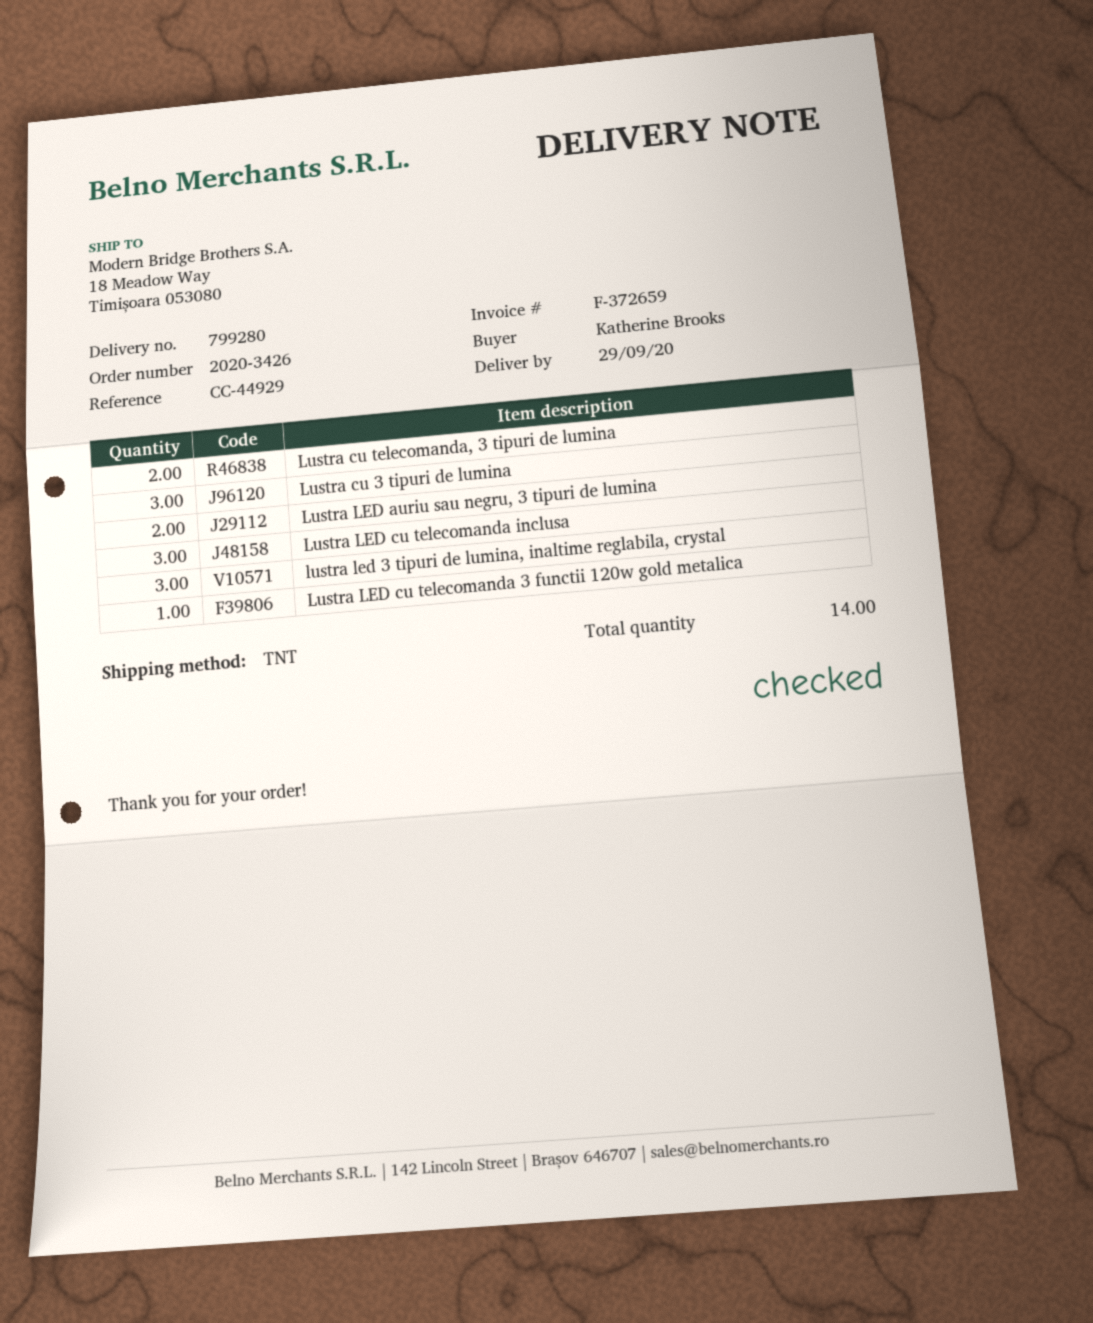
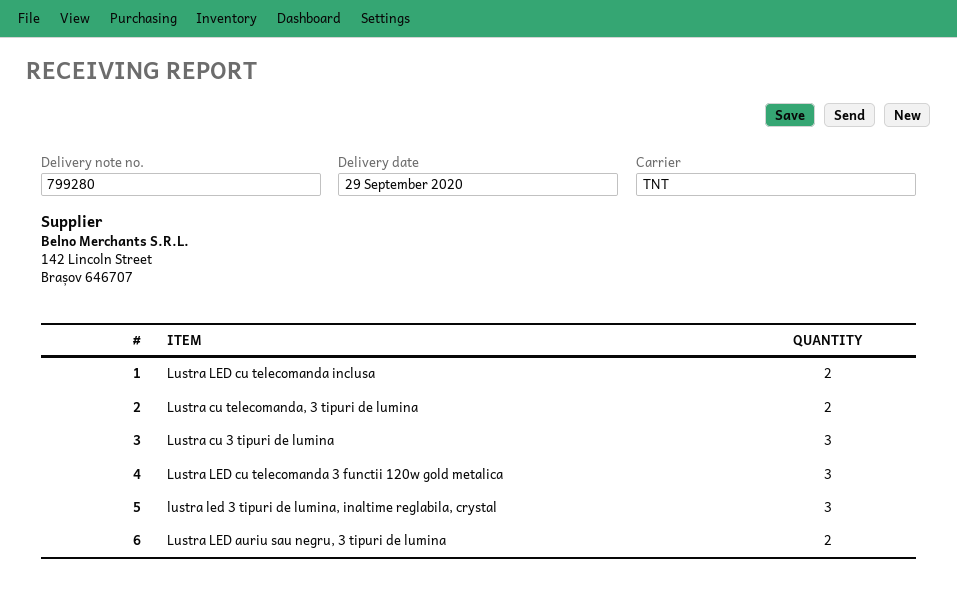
Lustra LED cu telecomanda inclusa: 3 -> 2
Lustra LED cu telecomanda 3 functii 120w gold metalica: 1 -> 3

